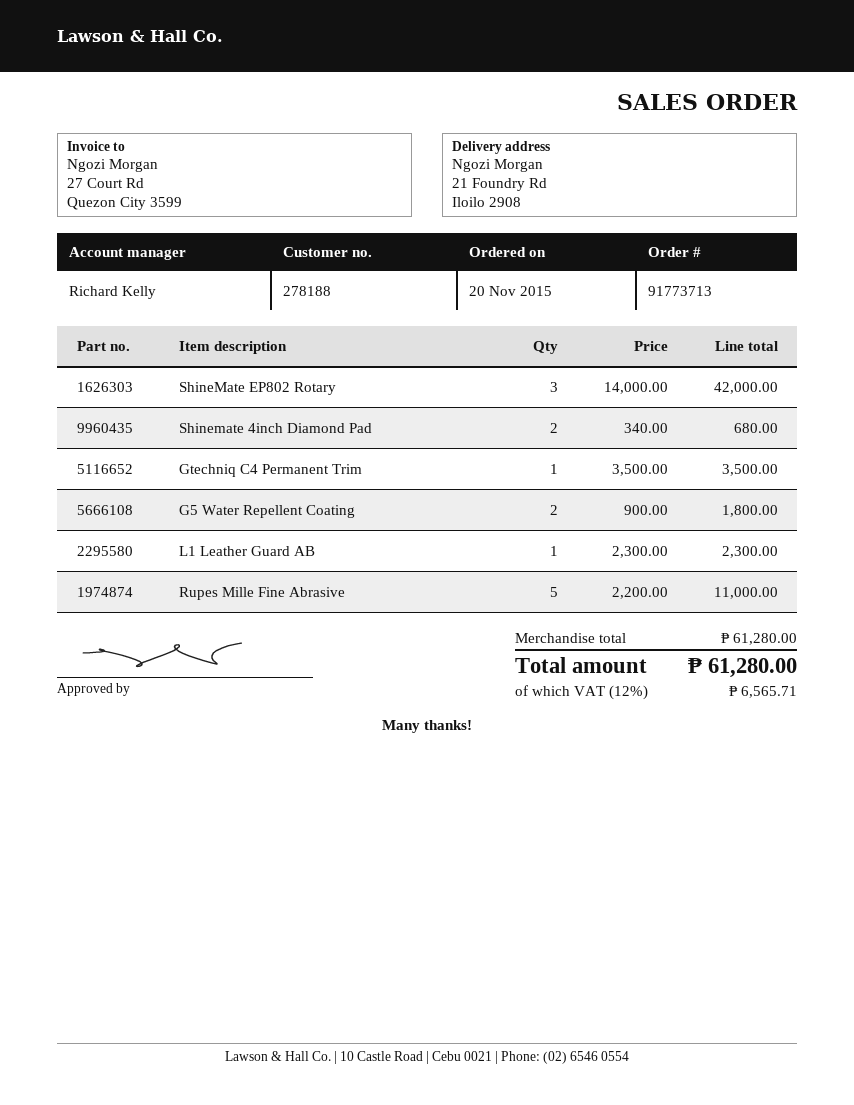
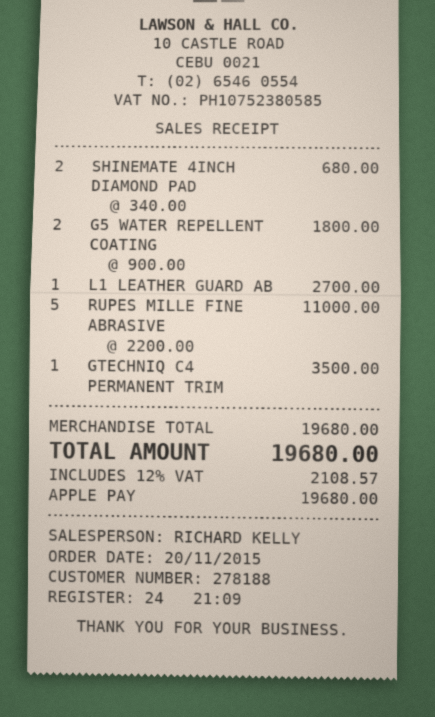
ShineMate EP802 Rotary: 3 x 14000.00 = 42000.00 -> none
L1 Leather Guard AB: 1 x 2300.00 = 2300.00 -> 1 x 2700.00 = 2700.00
subtotal: 61280.00 -> 19680.00
tax: 12% = 6565.71 -> 12% = 2108.57
total: 61280.00 -> 19680.00

